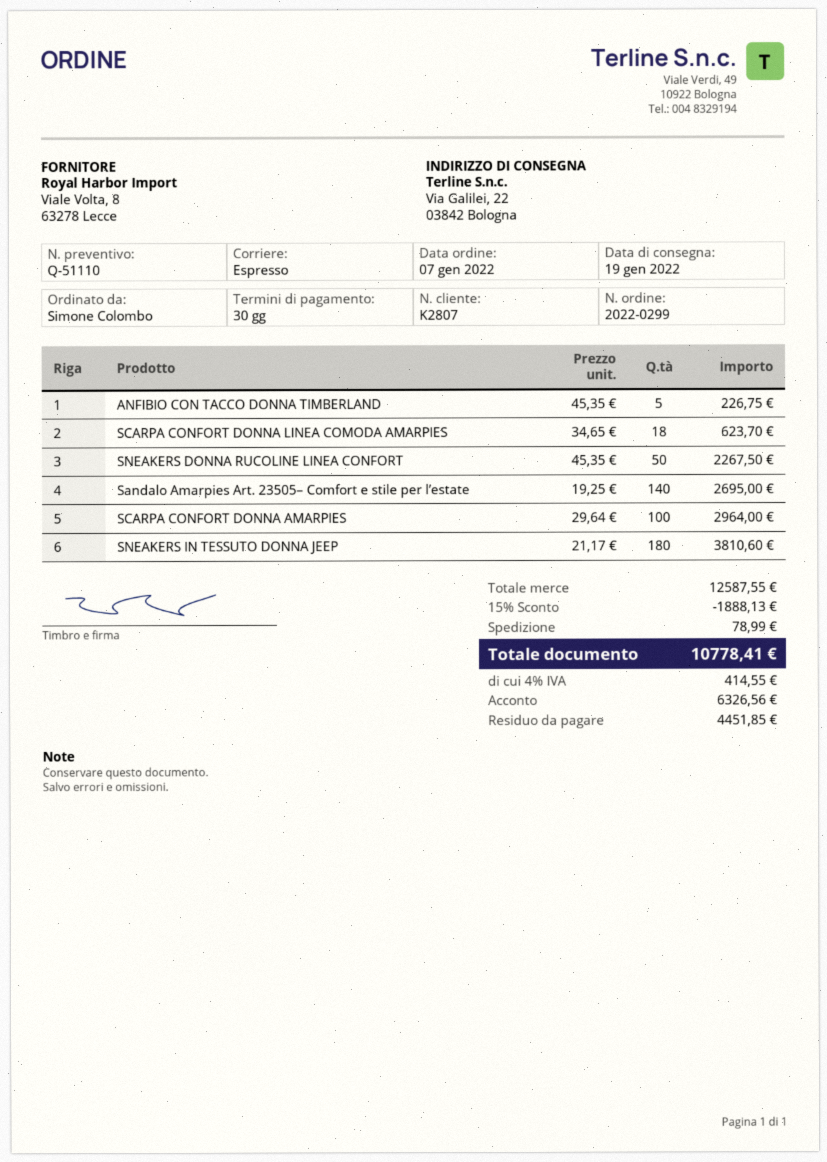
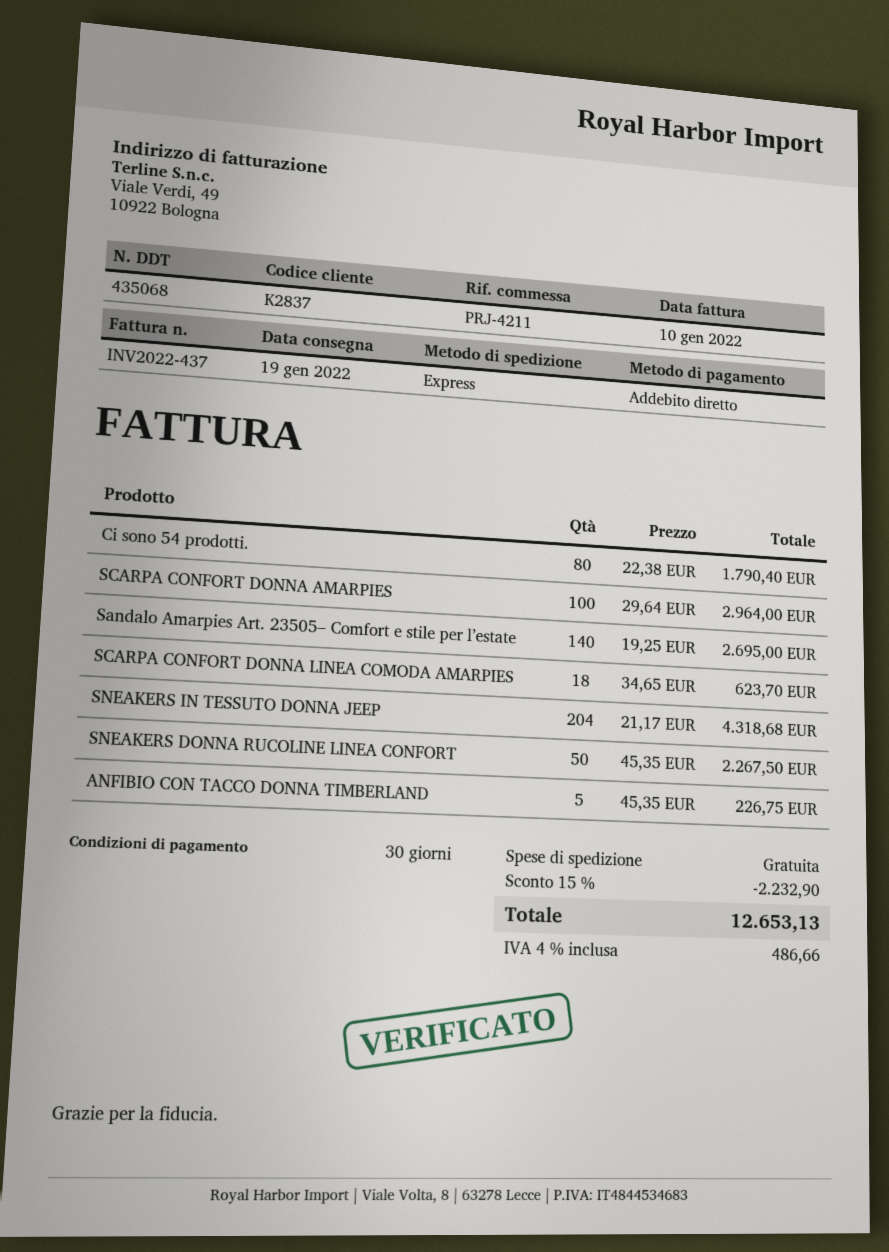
customer number: K2807 -> K2837
SNEAKERS IN TESSUTO DONNA JEEP: 180 x 21.17 = 3810.60 -> 204 x 21.17 = 4318.68
Ci sono 54 prodotti.: none -> 80 x 22.38 = 1790.40
discount: 15% = 1888.13 -> 15% = 2232.90
shipping: 78.99 -> 0.00
tax: 4% = 414.55 -> 4% = 486.66
total: 10778.41 -> 12653.13

